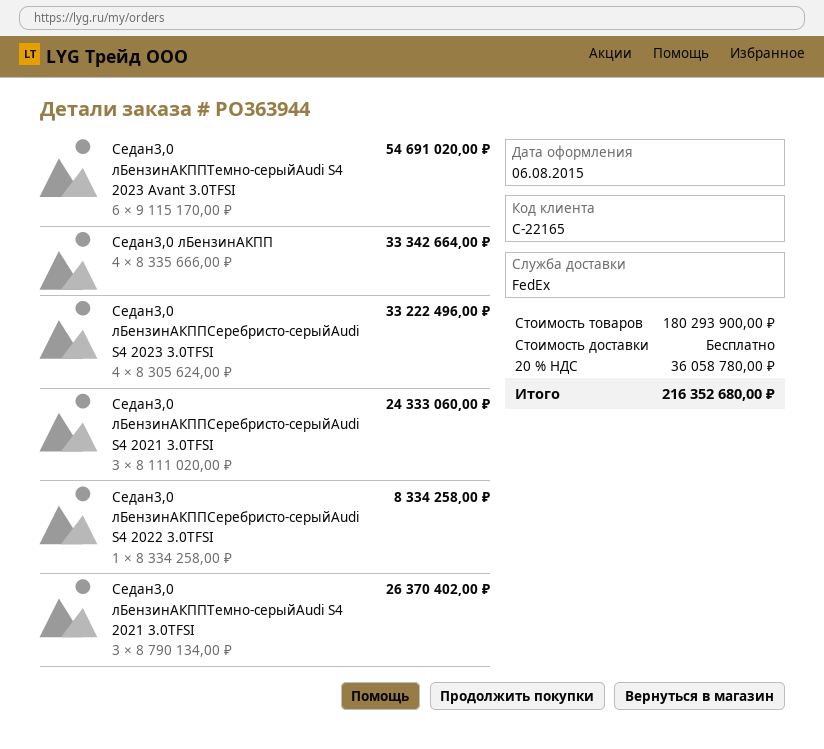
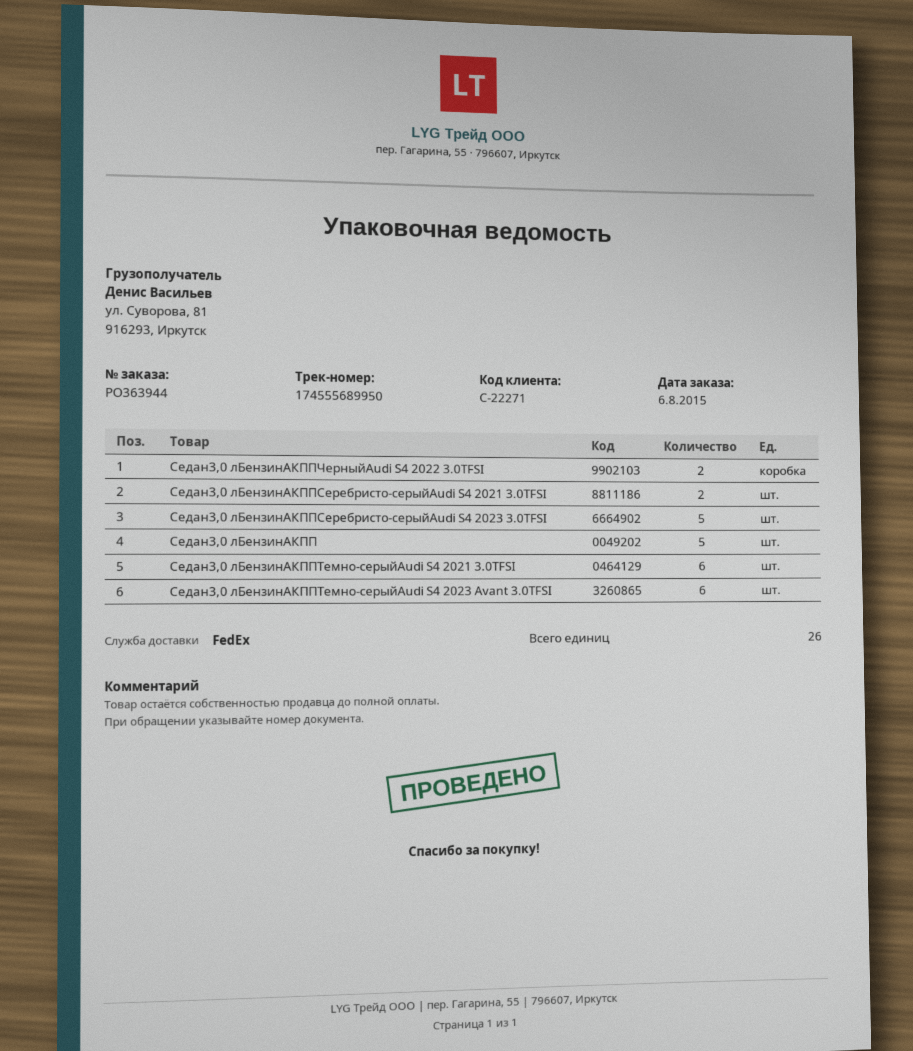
customer number: C-22165 -> C-22271
Седан3,0 лБензинАКПП: 4 -> 5
Седан3,0 лБензинАКППСеребристо-серыйAudi S4 2023 3.0TFSI: 4 -> 5
Седан3,0 лБензинАКППСеребристо-серыйAudi S4 2021 3.0TFSI: 3 -> 2
Седан3,0 лБензинАКППСеребристо-серыйAudi S4 2022 3.0TFSI: 1 -> none
Седан3,0 лБензинАКППТемно-серыйAudi S4 2021 3.0TFSI: 3 -> 6
Седан3,0 лБензинАКППЧерныйAudi S4 2022 3.0TFSI: none -> 2

